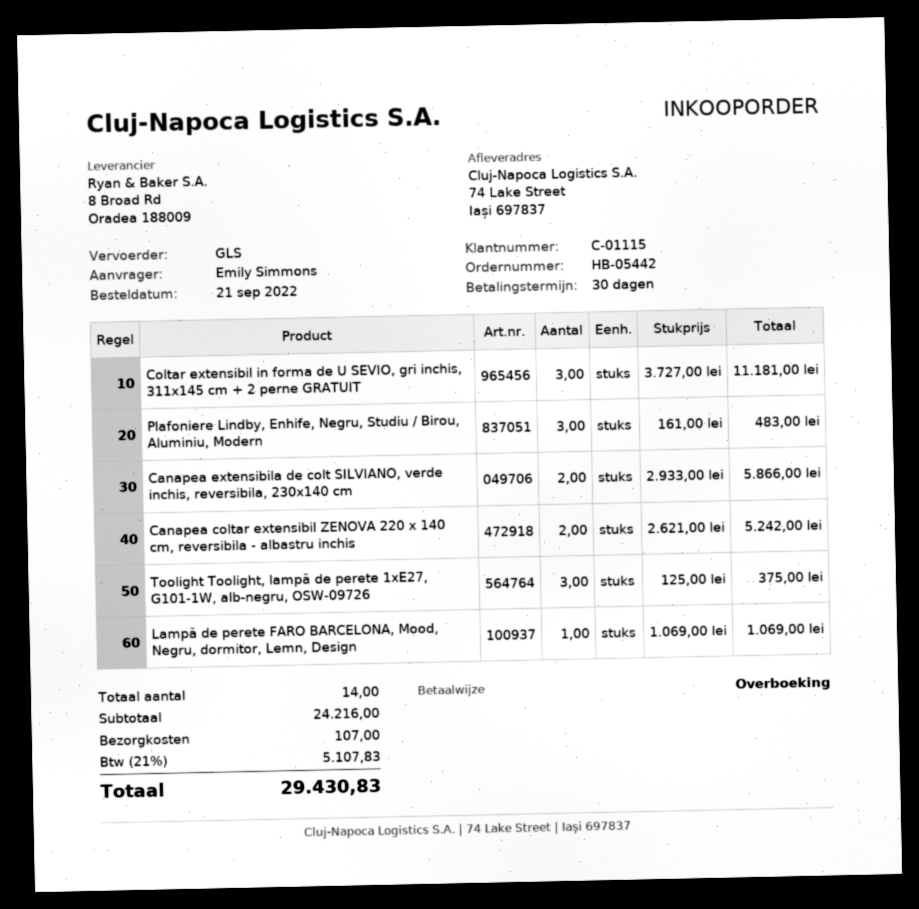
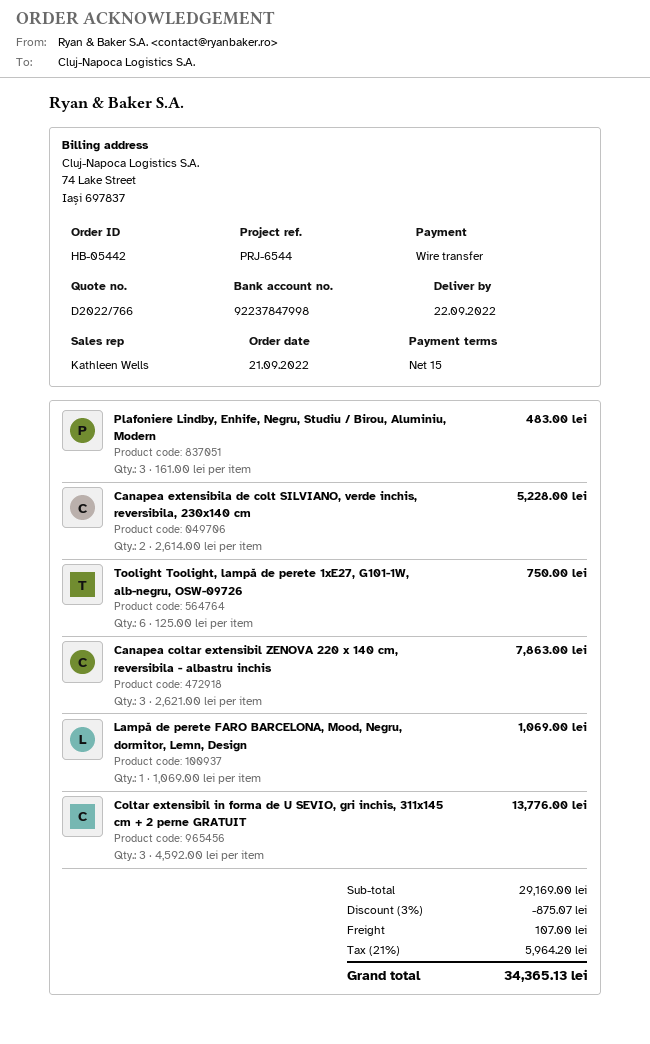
payment terms: 30 days -> 15 days
Coltar extensibil in forma de U SEVIO, gri inchis, 311x145 cm + 2 perne GRATUIT: 3 x 3727.00 = 11181.00 -> 3 x 4592.00 = 13776.00
Canapea extensibila de colt SILVIANO, verde inchis, reversibila, 230x140 cm: 2 x 2933.00 = 5866.00 -> 2 x 2614.00 = 5228.00
Canapea coltar extensibil ZENOVA 220 x 140 cm, reversibila - albastru inchis: 2 x 2621.00 = 5242.00 -> 3 x 2621.00 = 7863.00
Toolight Toolight, lampă de perete 1xE27, G101-1W, alb-negru, OSW-09726: 3 x 125.00 = 375.00 -> 6 x 125.00 = 750.00
subtotal: 24216.00 -> 29169.00
discount: none -> 3% = 875.07
tax: 21% = 5107.83 -> 21% = 5964.20
total: 29430.83 -> 34365.13

